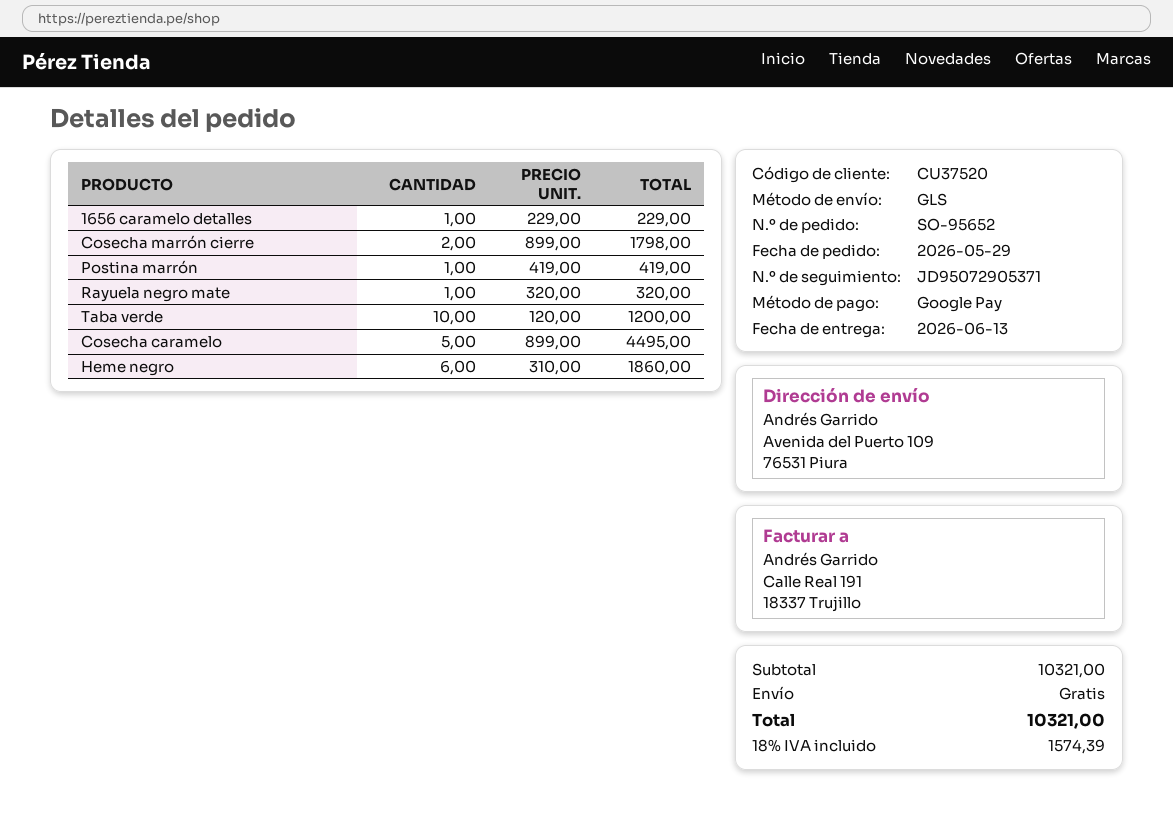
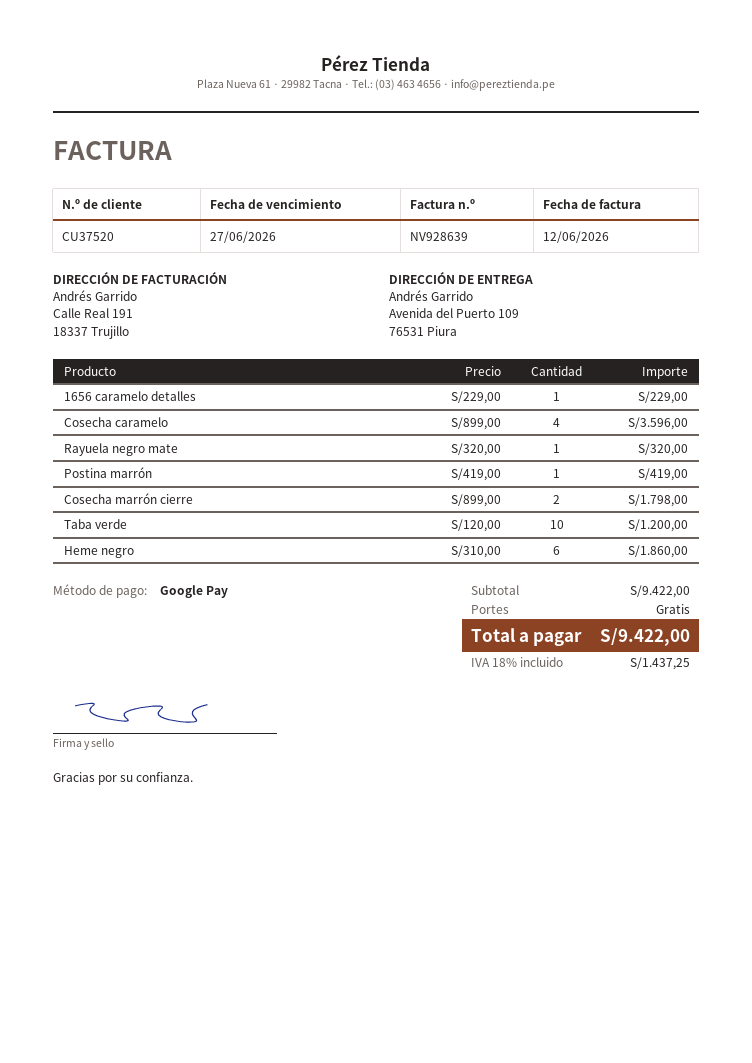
Cosecha caramelo: 5 x 899.00 = 4495.00 -> 4 x 899.00 = 3596.00
subtotal: 10321.00 -> 9422.00
tax: 18% = 1574.39 -> 18% = 1437.25
total: 10321.00 -> 9422.00

